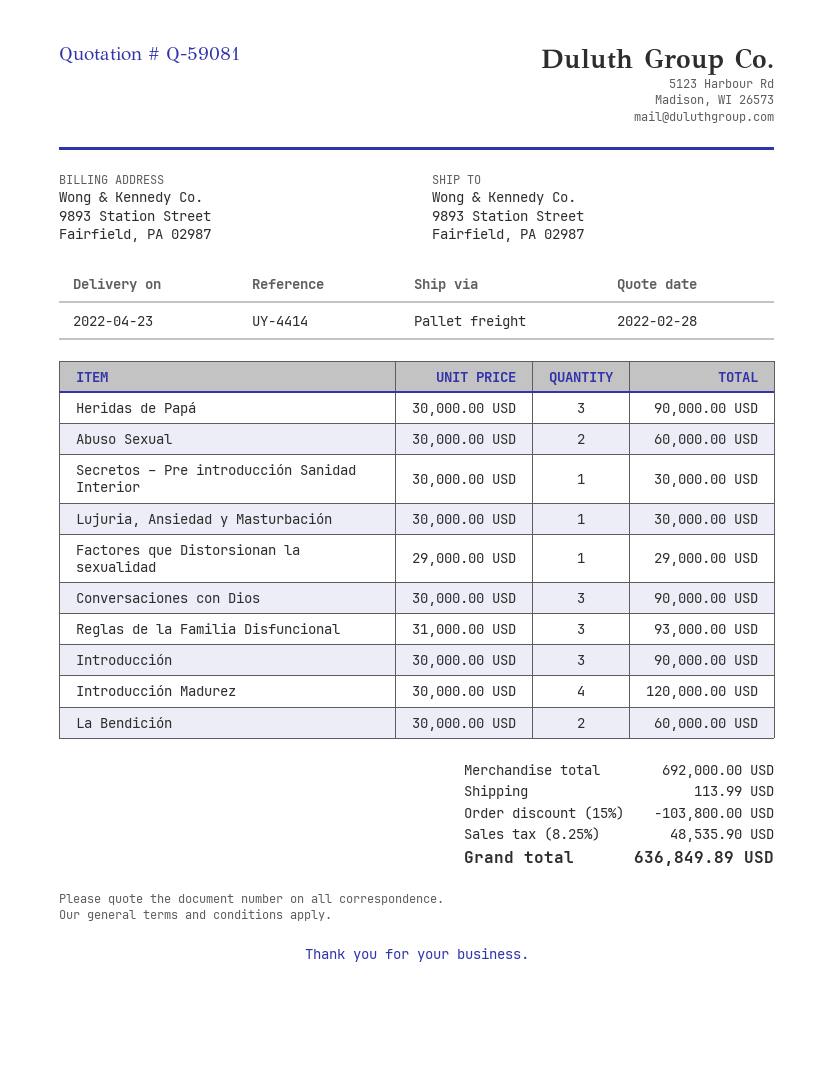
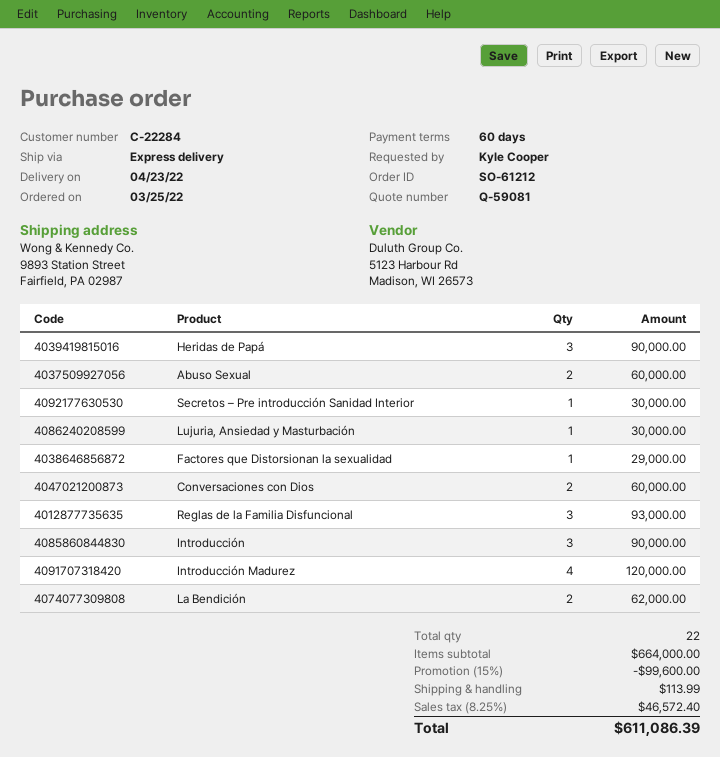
shipping method: pallet freight -> express
Conversaciones con Dios: 3 for 90000.00 -> 2 for 60000.00
La Bendición: 2 for 60000.00 -> 2 for 62000.00
subtotal: 692000.00 -> 664000.00
discount: 15% = 103800.00 -> 15% = 99600.00
tax: 8.25% = 48535.90 -> 8.25% = 46572.40
total: 636849.89 -> 611086.39

